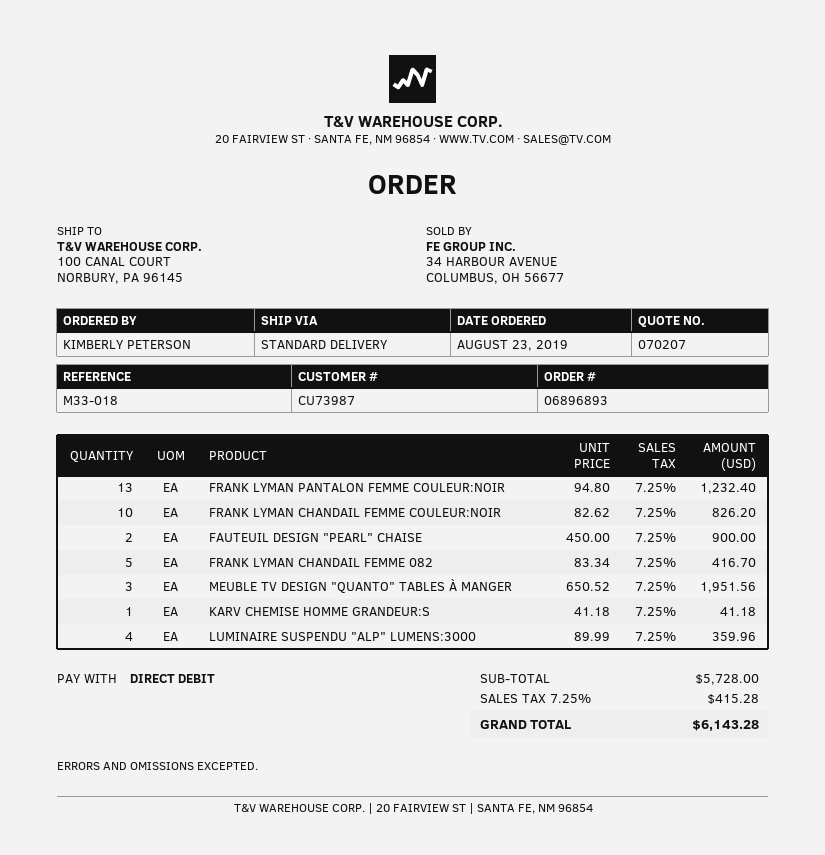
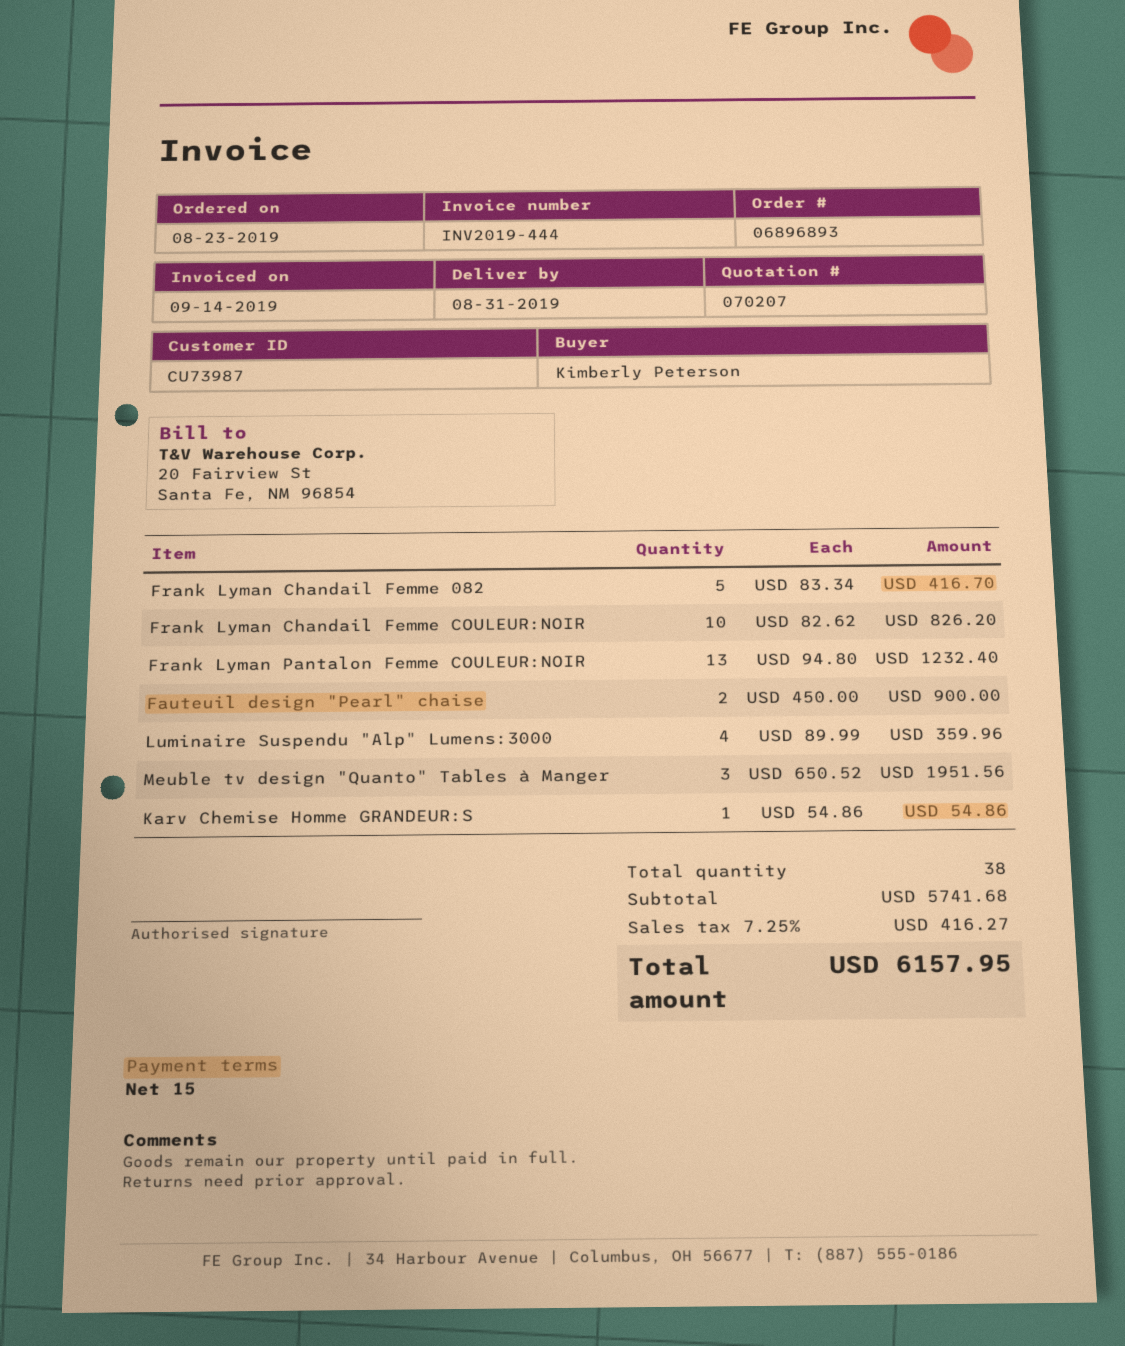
KARV CHEMISE HOMME GRANDEUR:S: 1 x 41.18 = 41.18 -> 1 x 54.86 = 54.86
subtotal: 5728.00 -> 5741.68
tax: 7.25% = 415.28 -> 7.25% = 416.27
total: 6143.28 -> 6157.95

